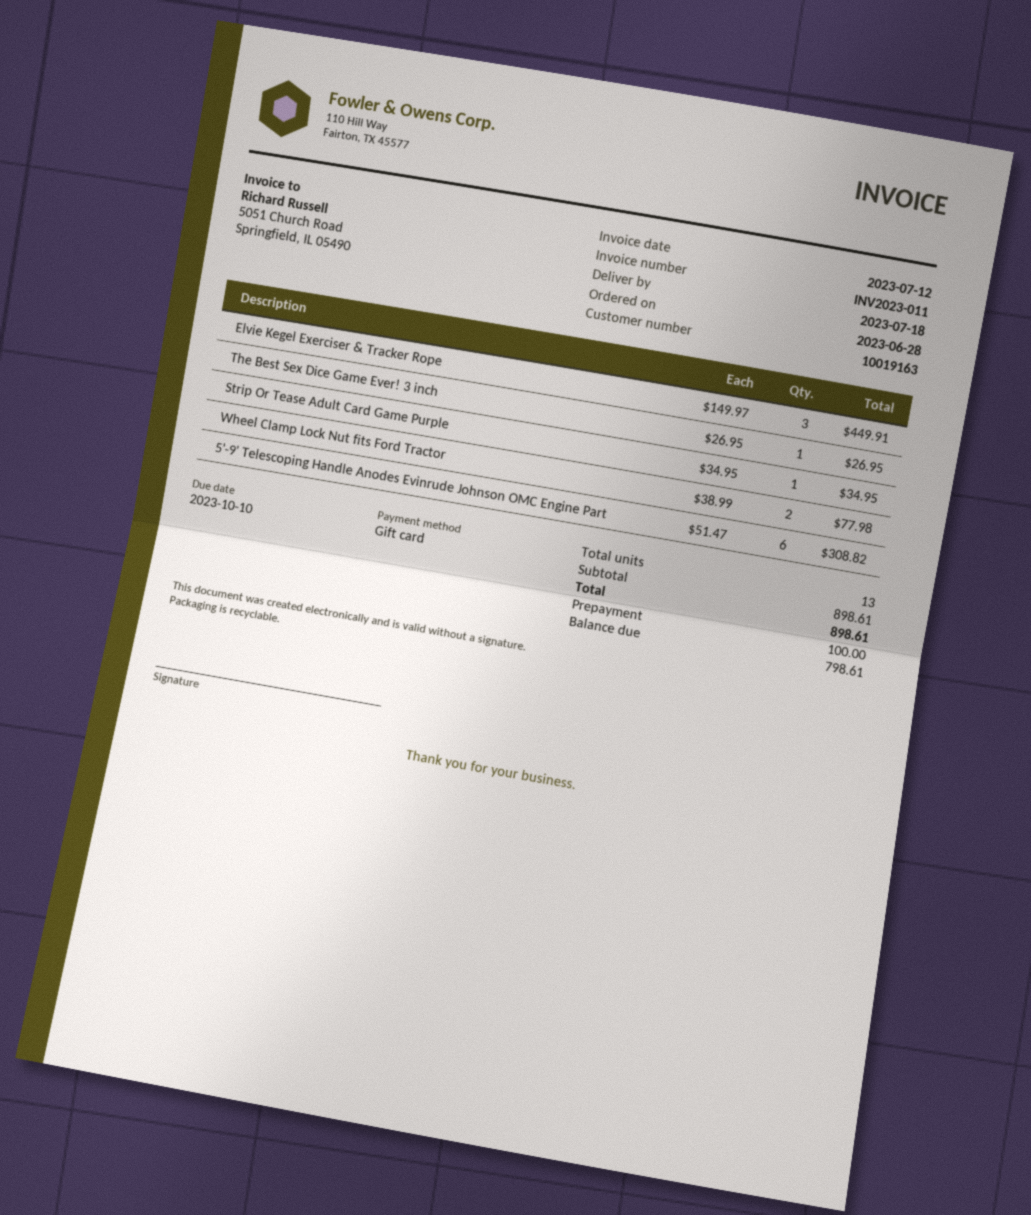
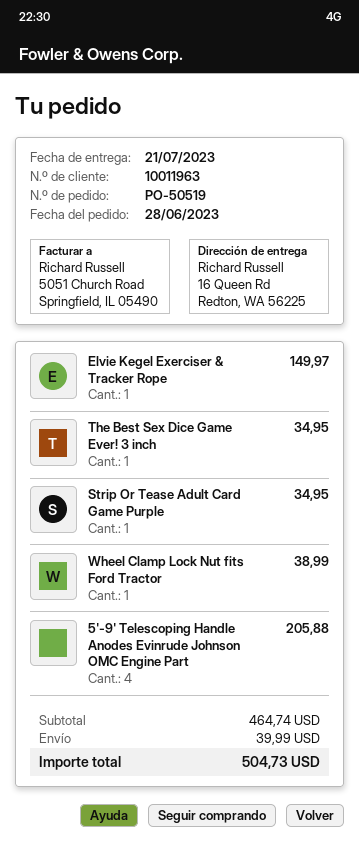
delivery date: 2023-07-18 -> 2023-07-21
customer number: 10019163 -> 10011963
Elvie Kegel Exerciser & Tracker Rope: 3 for 449.91 -> 1 for 149.97
The Best Sex Dice Game Ever! 3 inch: 1 for 26.95 -> 1 for 34.95
Wheel Clamp Lock Nut fits Ford Tractor: 2 for 77.98 -> 1 for 38.99
5'-9' Telescoping Handle Anodes Evinrude Johnson OMC Engine Part: 6 for 308.82 -> 4 for 205.88
subtotal: 898.61 -> 464.74
shipping: none -> 39.99
total: 898.61 -> 504.73

